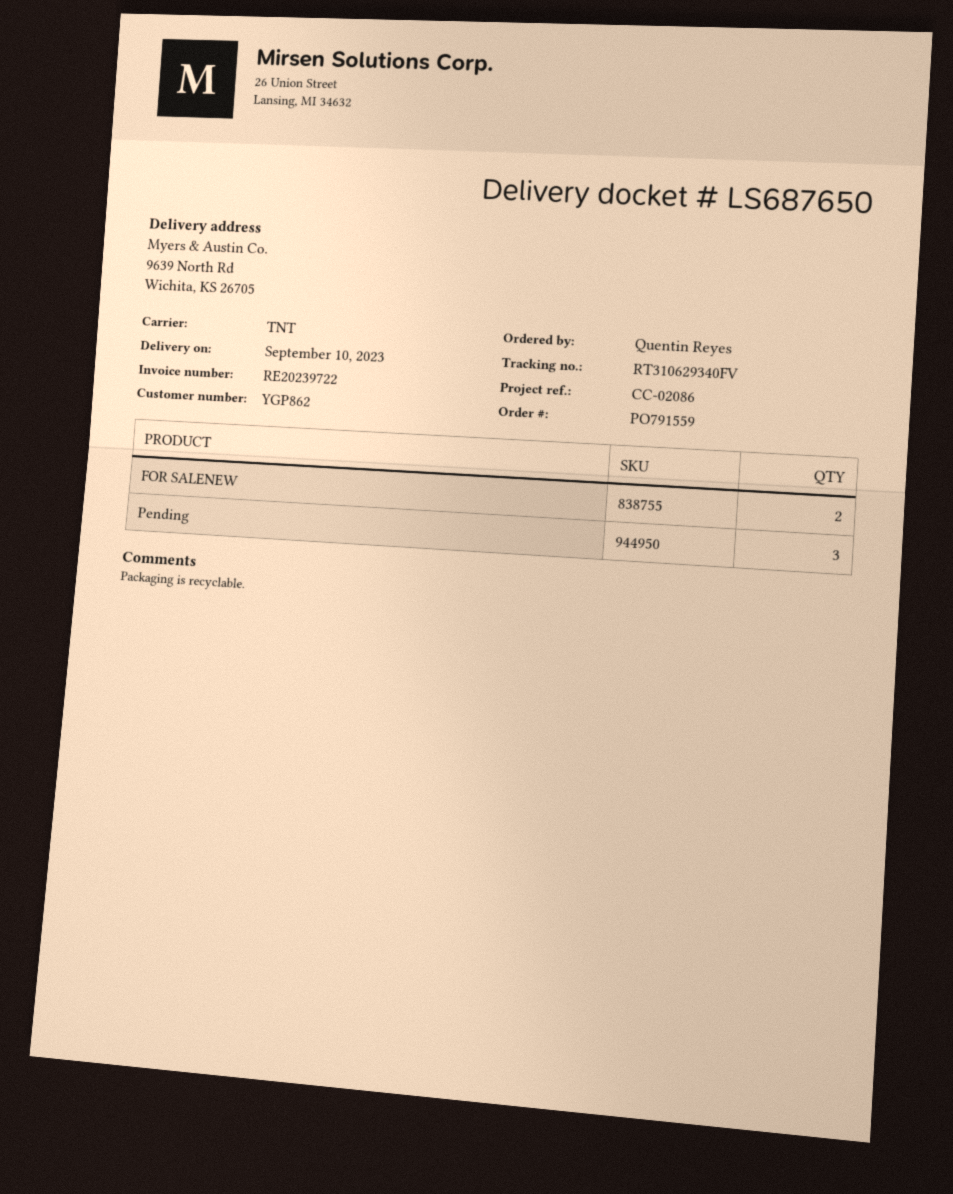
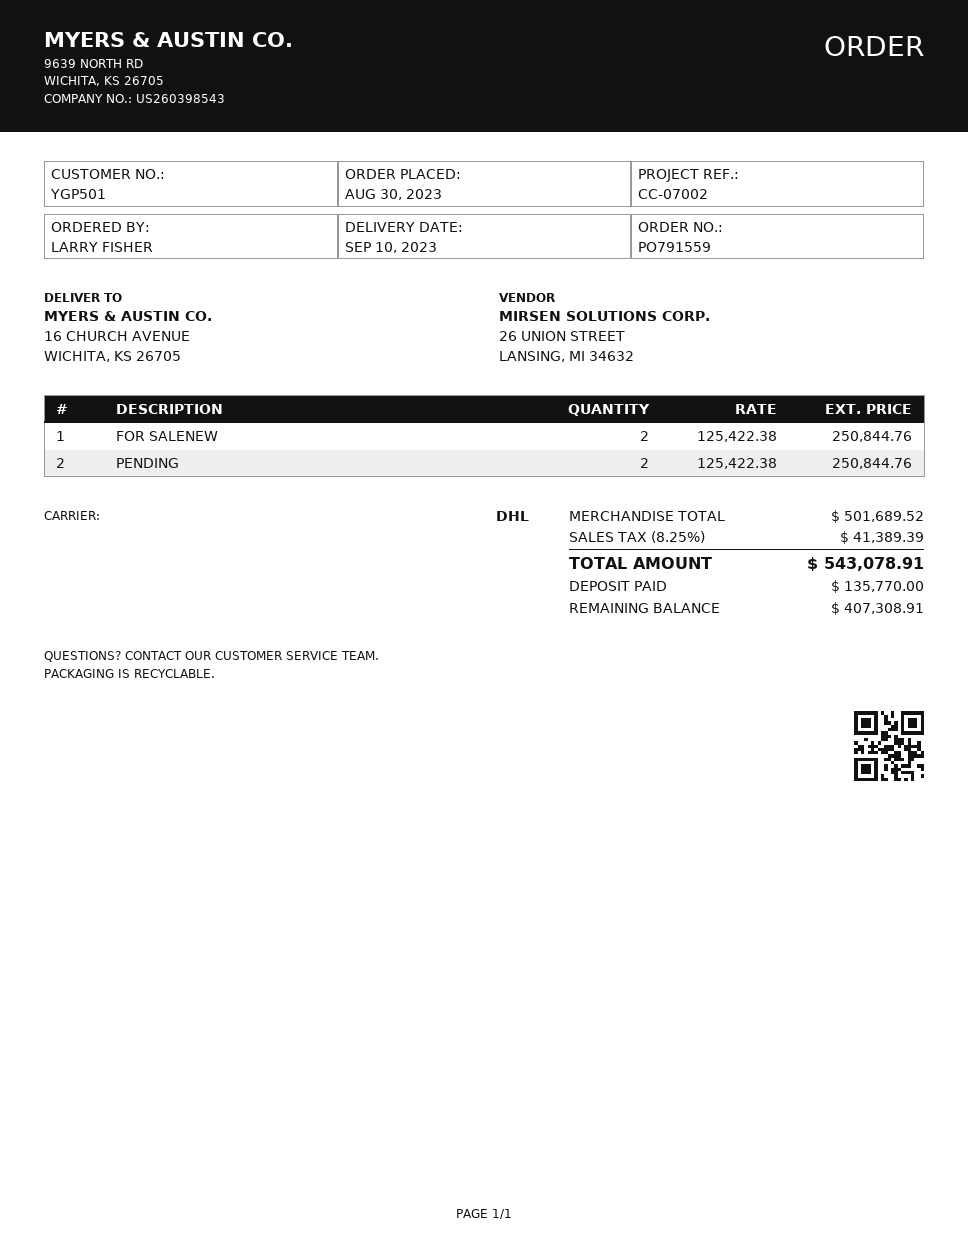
customer number: YGP862 -> YGP501
reference: CC-02086 -> CC-07002
ordered by: Quentin Reyes -> LARRY FISHER
shipping method: TNT -> DHL
ship to: 9639 North Rd, Wichita, KS 26705 -> 16 CHURCH AVENUE, WICHITA, KS 26705
Pending: 3 -> 2

